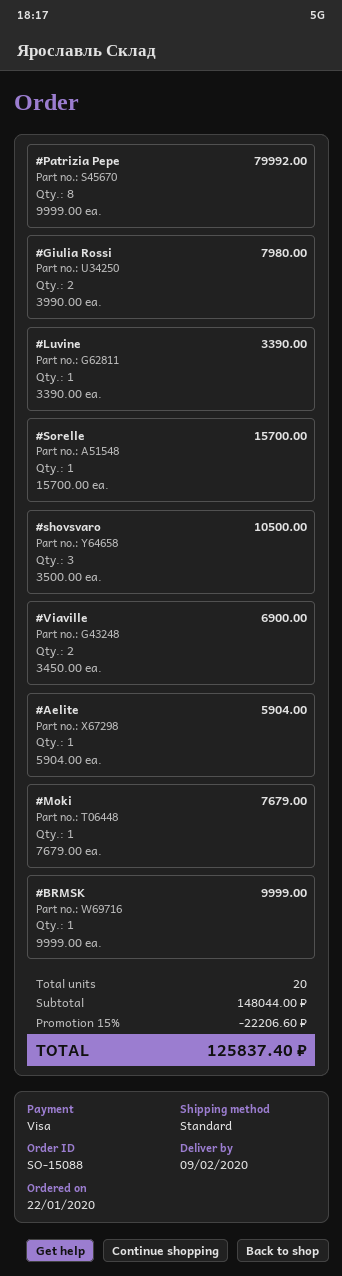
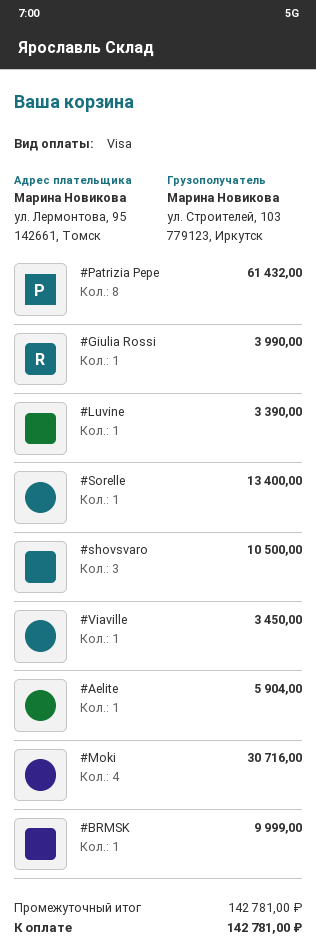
#Patrizia Pepe: 8 for 79992.00 -> 8 for 61432.00
#Giulia Rossi: 2 for 7980.00 -> 1 for 3990.00
#Sorelle: 1 for 15700.00 -> 1 for 13400.00
#Viaville: 2 for 6900.00 -> 1 for 3450.00
#Moki: 1 for 7679.00 -> 4 for 30716.00
subtotal: 148044.00 -> 142781.00
discount: 15% = 22206.60 -> none
total: 125837.40 -> 142781.00

